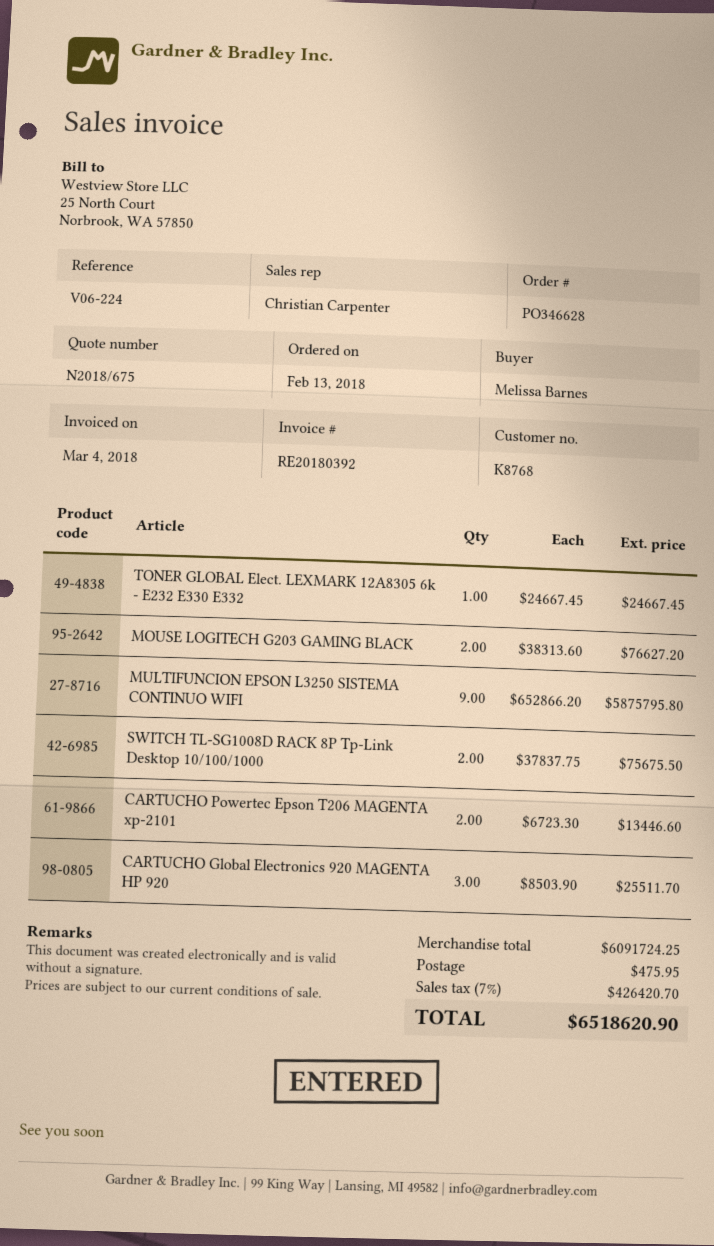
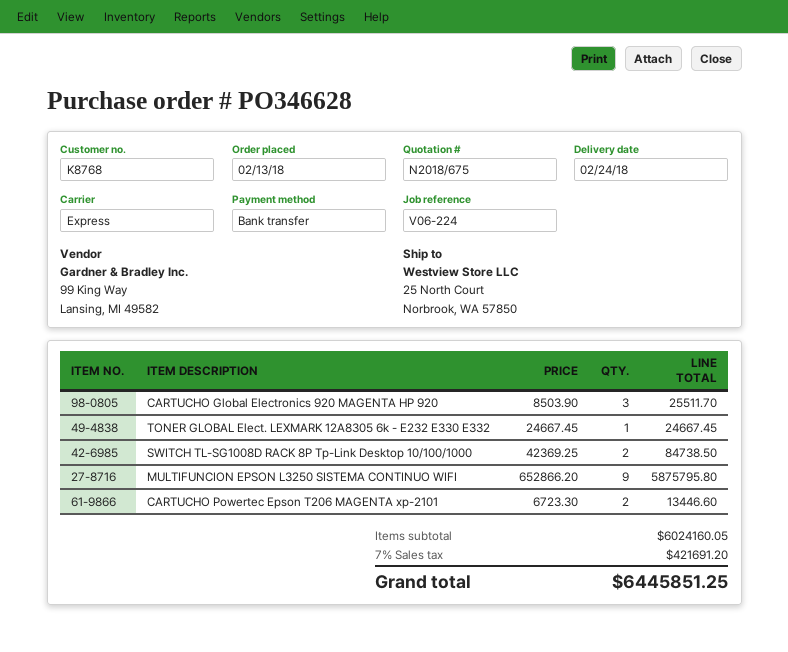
MOUSE LOGITECH G203 GAMING BLACK: 2 x 38313.60 = 76627.20 -> none
SWITCH TL-SG1008D RACK 8P Tp-Link Desktop 10/100/1000: 2 x 37837.75 = 75675.50 -> 2 x 42369.25 = 84738.50
subtotal: 6091724.25 -> 6024160.05
shipping: 475.95 -> none
tax: 7% = 426420.70 -> 7% = 421691.20
total: 6518620.90 -> 6445851.25

